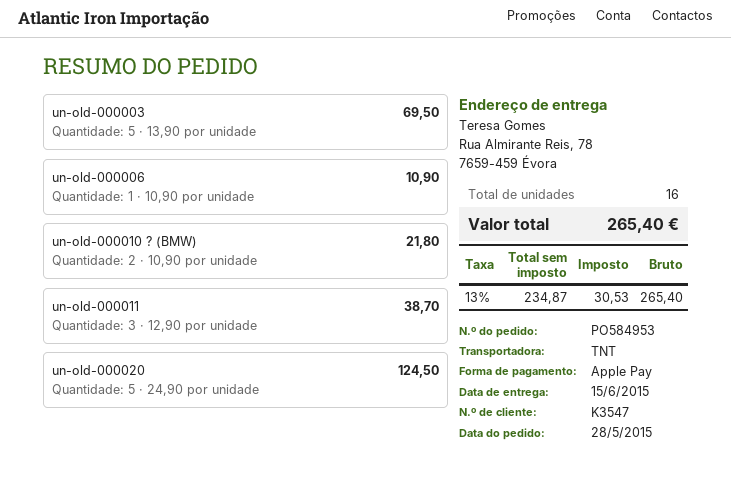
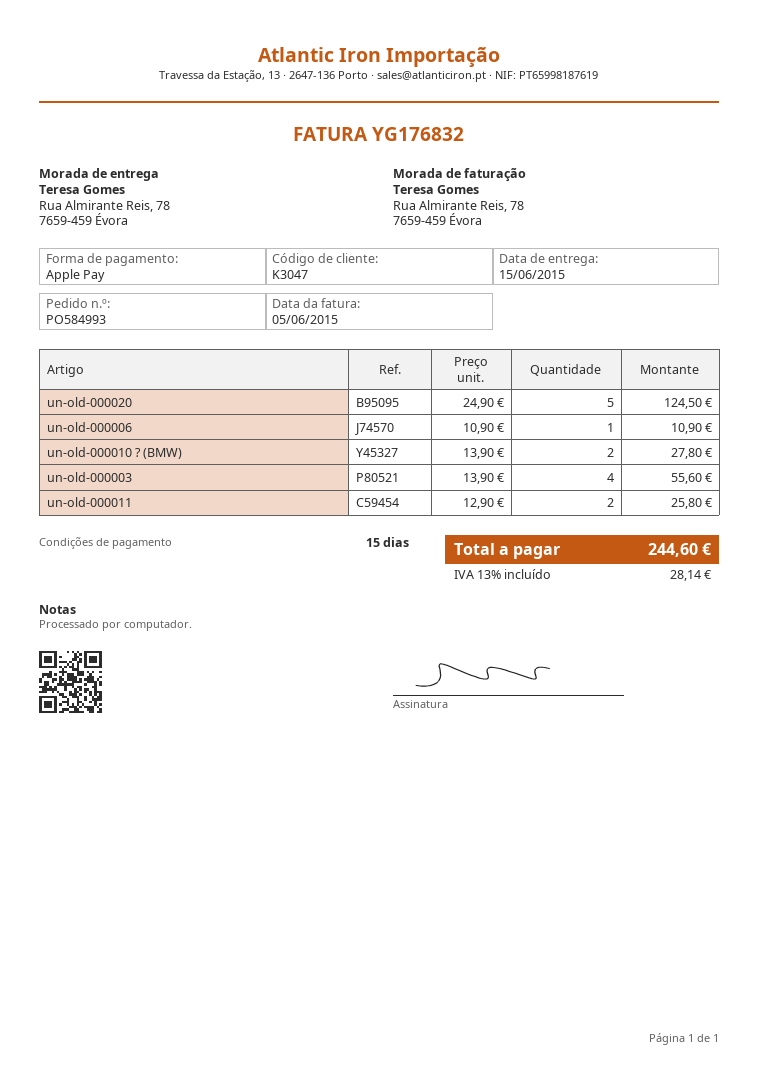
order number: PO584953 -> PO584993
customer number: K3547 -> K3047
un-old-000003: 5 x 13.90 = 69.50 -> 4 x 13.90 = 55.60
un-old-000010 ? (BMW): 2 x 10.90 = 21.80 -> 2 x 13.90 = 27.80
un-old-000011: 3 x 12.90 = 38.70 -> 2 x 12.90 = 25.80
tax: 13% = 30.53 -> 13% = 28.14
total: 265.40 -> 244.60

